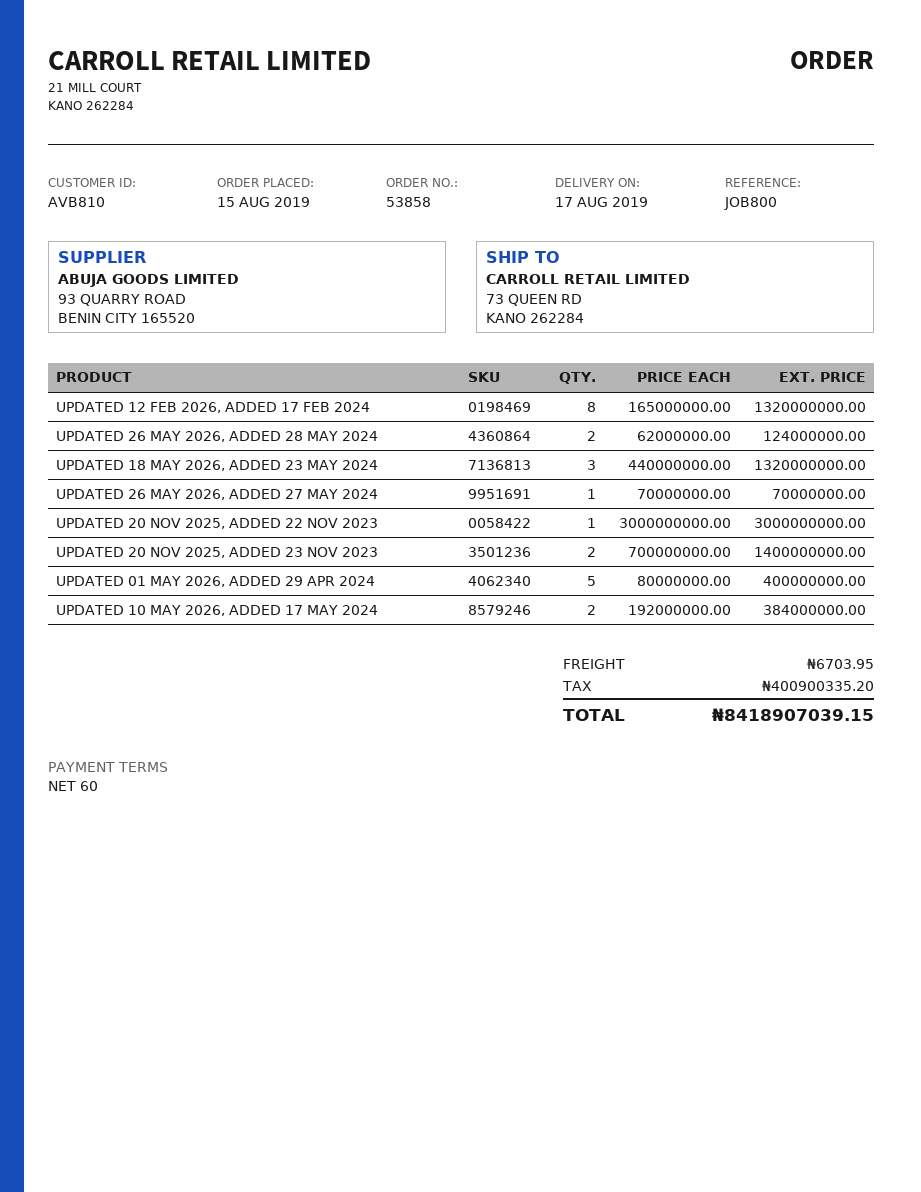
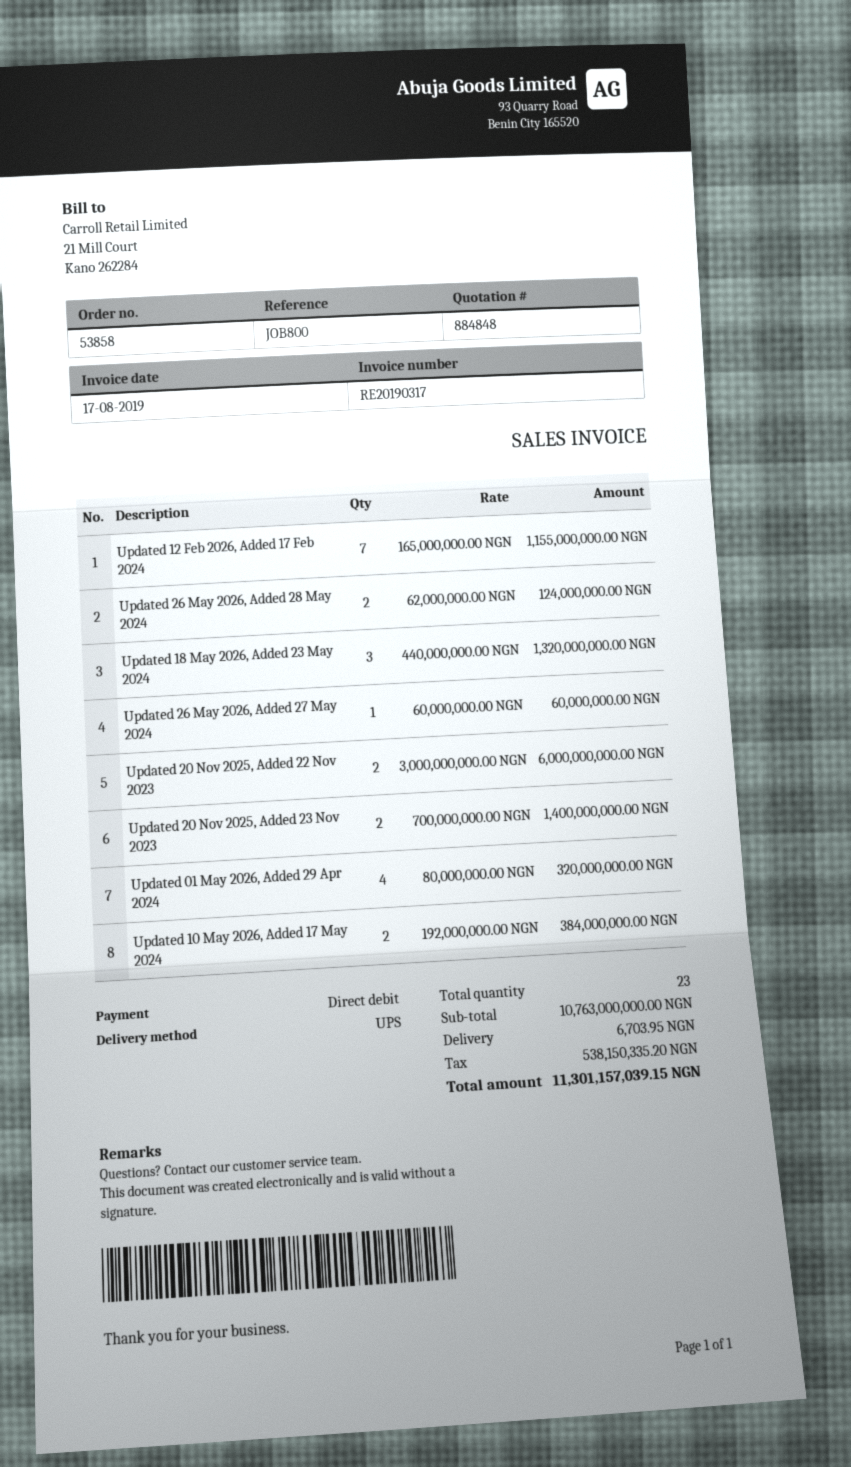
UPDATED 12 FEB 2026, ADDED 17 FEB 2024: 8 x 165000000.00 = 1320000000.00 -> 7 x 165000000.00 = 1155000000.00
UPDATED 26 MAY 2026, ADDED 27 MAY 2024: 1 x 70000000.00 = 70000000.00 -> 1 x 60000000.00 = 60000000.00
UPDATED 20 NOV 2025, ADDED 22 NOV 2023: 1 x 3000000000.00 = 3000000000.00 -> 2 x 3000000000.00 = 6000000000.00
UPDATED 01 MAY 2026, ADDED 29 APR 2024: 5 x 80000000.00 = 400000000.00 -> 4 x 80000000.00 = 320000000.00
tax: 400900335.20 -> 538150335.20
total: 8418907039.15 -> 11301157039.15

